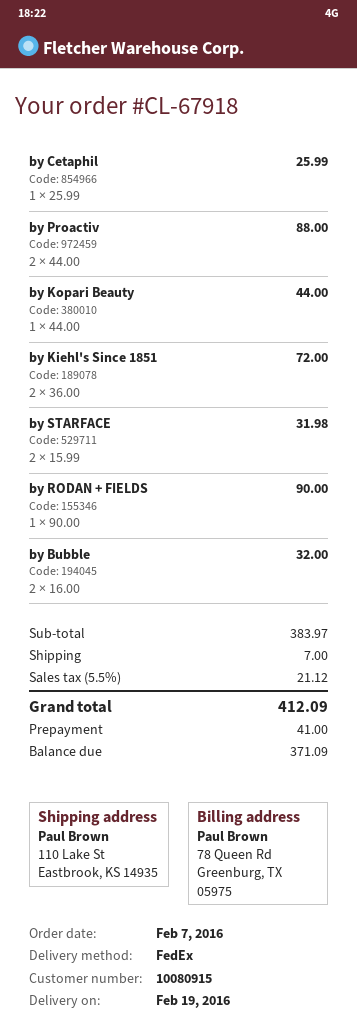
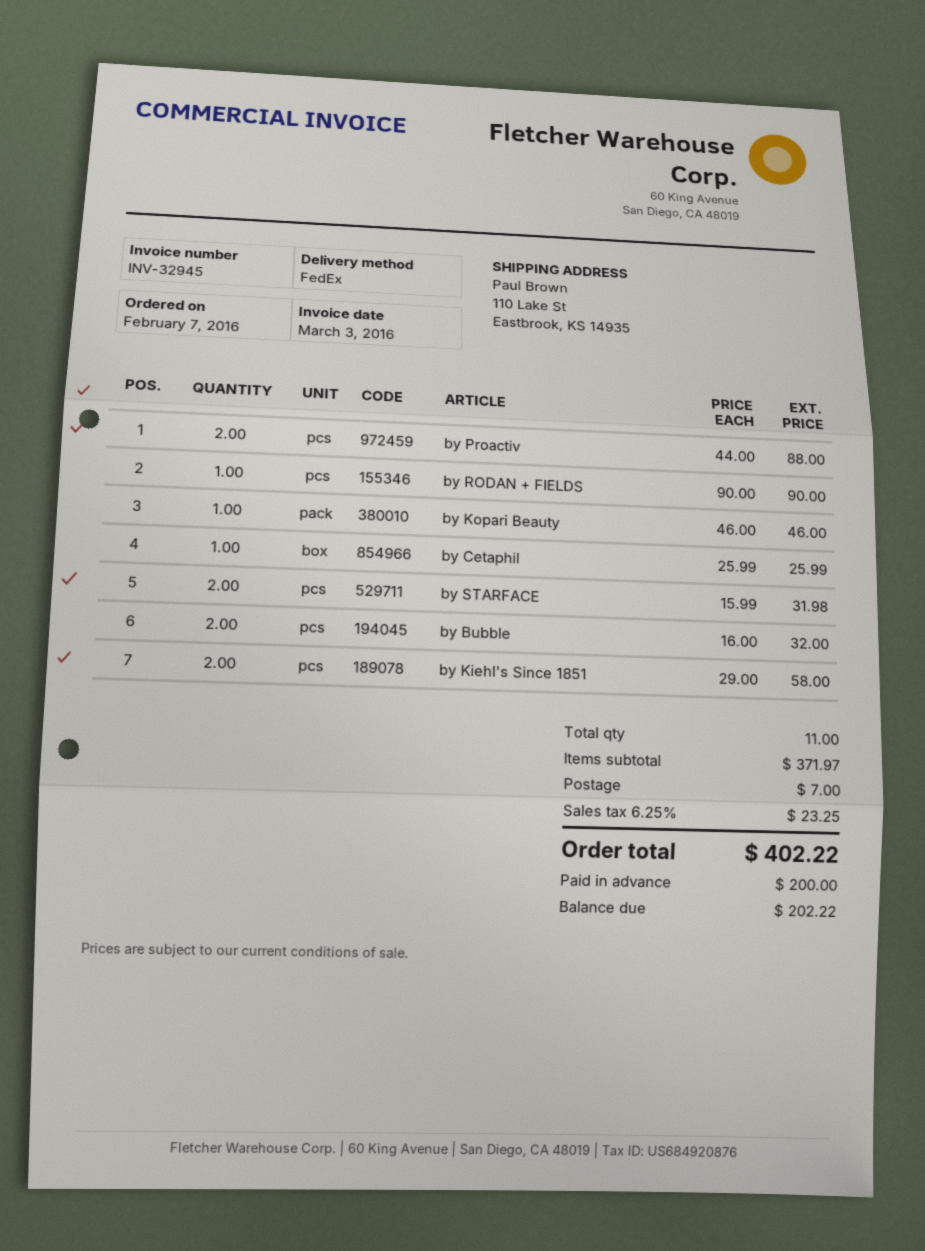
by Kopari Beauty: 1 x 44.00 = 44.00 -> 1 x 46.00 = 46.00
by Kiehl's Since 1851: 2 x 36.00 = 72.00 -> 2 x 29.00 = 58.00
subtotal: 383.97 -> 371.97
tax: 5.5% = 21.12 -> 6.25% = 23.25
total: 412.09 -> 402.22
deposit: 41.00 -> 200.00
balance: 371.09 -> 202.22

